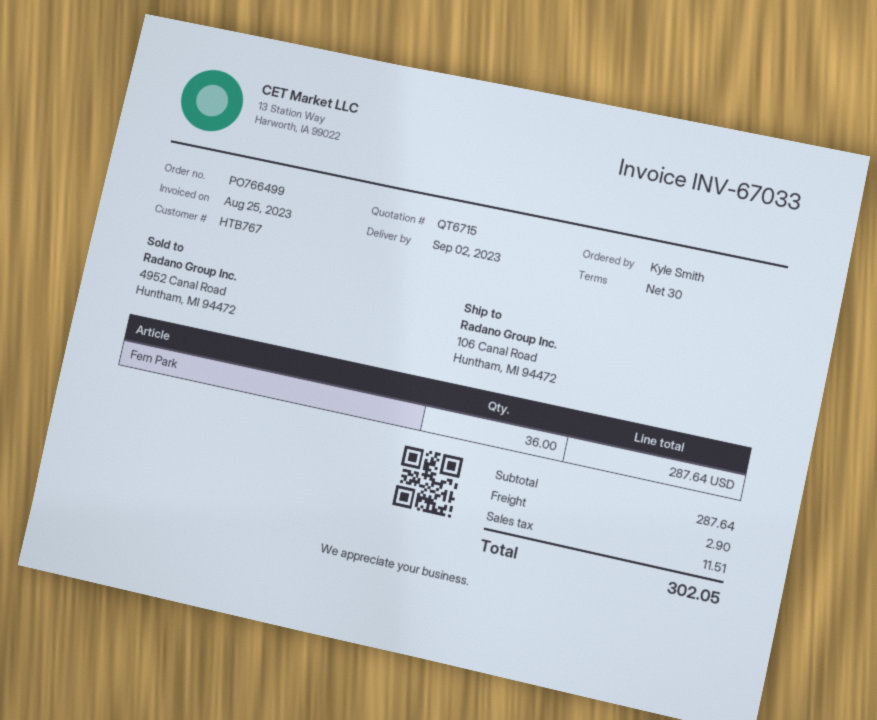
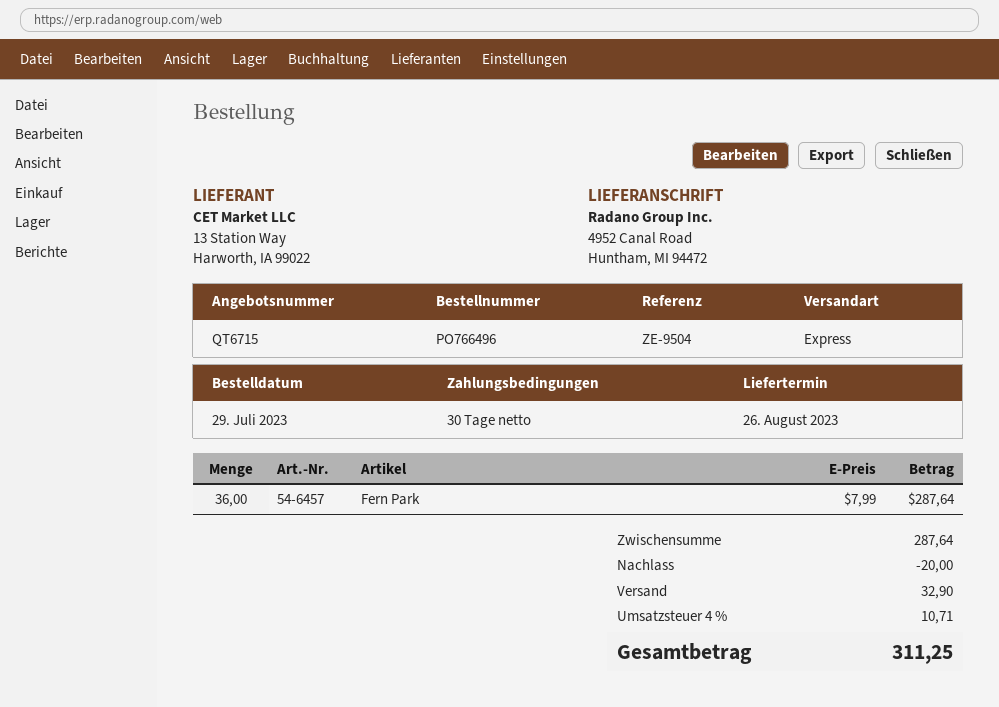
order number: PO766499 -> PO766496
delivery date: 2023-09-02 -> 2023-08-26
ship to: 106 Canal Road, Huntham, MI 94472 -> 4952 Canal Road, Huntham, MI 94472
discount: none -> 20.00
shipping: 2.90 -> 32.90
tax: 11.51 -> 10.71
total: 302.05 -> 311.25

